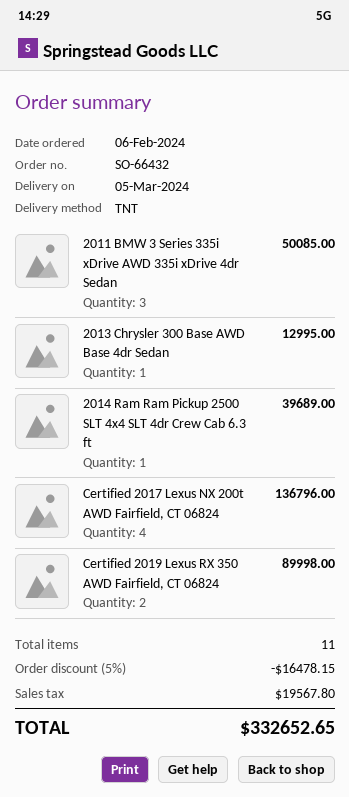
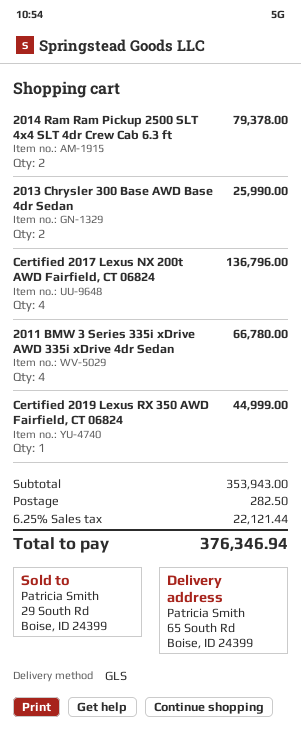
shipping method: TNT -> GLS
2011 BMW 3 Series 335i xDrive AWD 335i xDrive 4dr Sedan: 3 for 50085.00 -> 4 for 66780.00
2013 Chrysler 300 Base AWD Base 4dr Sedan: 1 for 12995.00 -> 2 for 25990.00
2014 Ram Ram Pickup 2500 SLT 4x4 SLT 4dr Crew Cab 6.3 ft: 1 for 39689.00 -> 2 for 79378.00
Certified 2019 Lexus RX 350 AWD Fairfield, CT 06824: 2 for 89998.00 -> 1 for 44999.00
discount: 5% = 16478.15 -> none
shipping: none -> 282.50
tax: 19567.80 -> 22121.44
total: 332652.65 -> 376346.94

